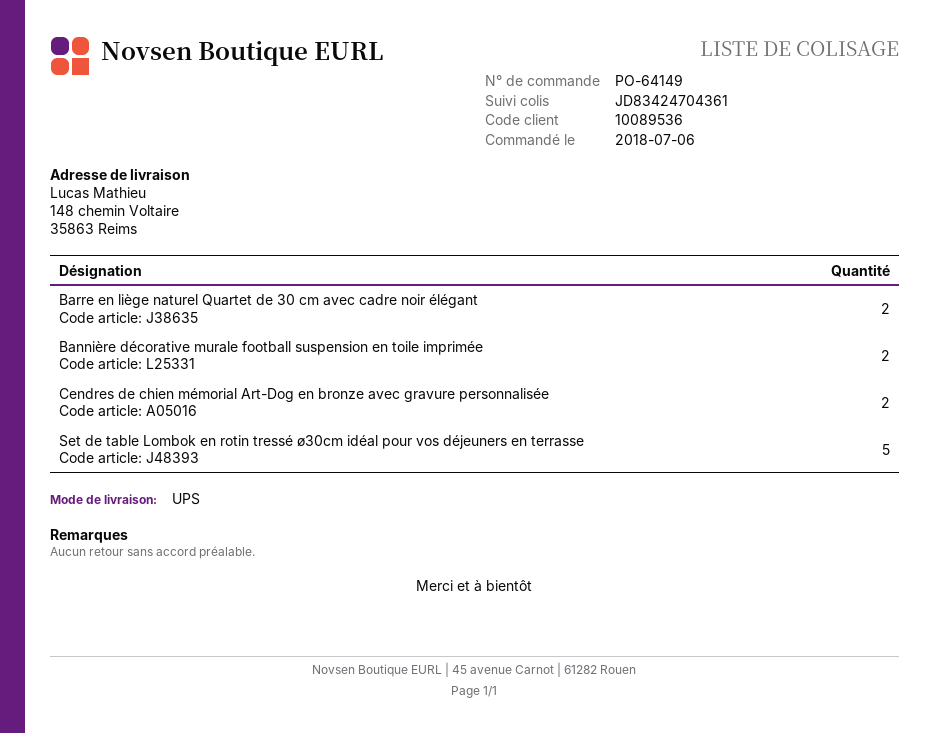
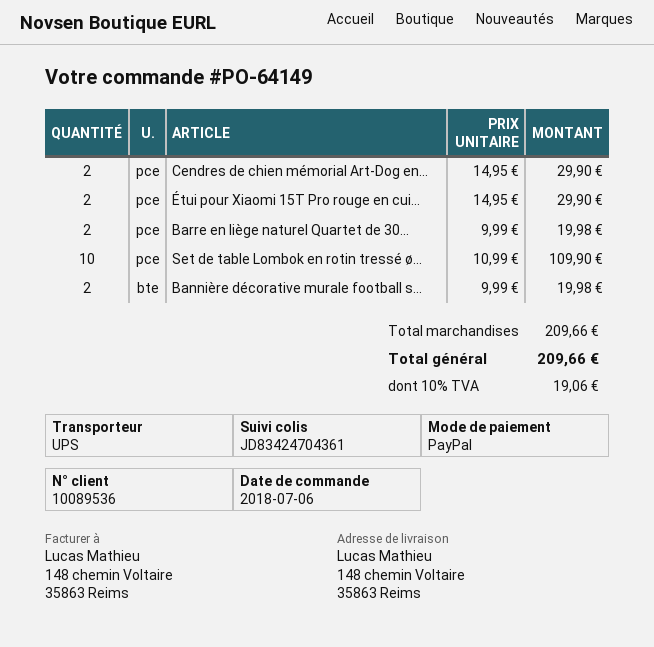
Set de table Lombok en rotin tressé ø30cm idéal pour vos déjeuners en terrasse: 5 -> 10
Étui pour Xiaomi 15T Pro rouge en cui...: none -> 2

